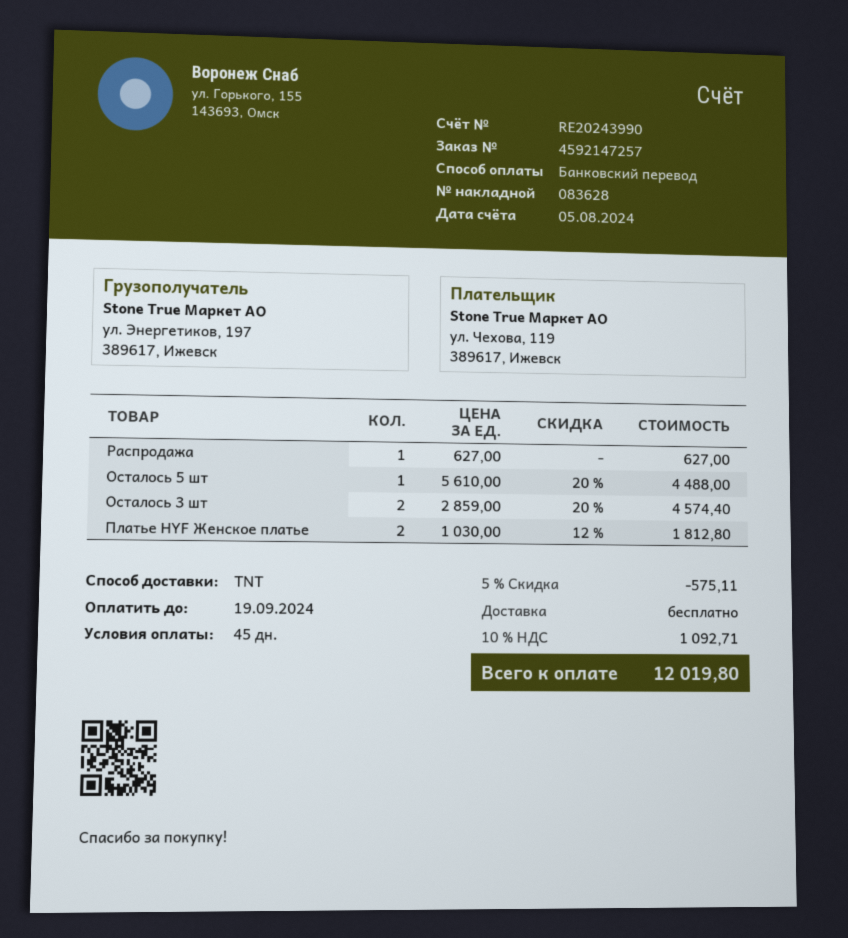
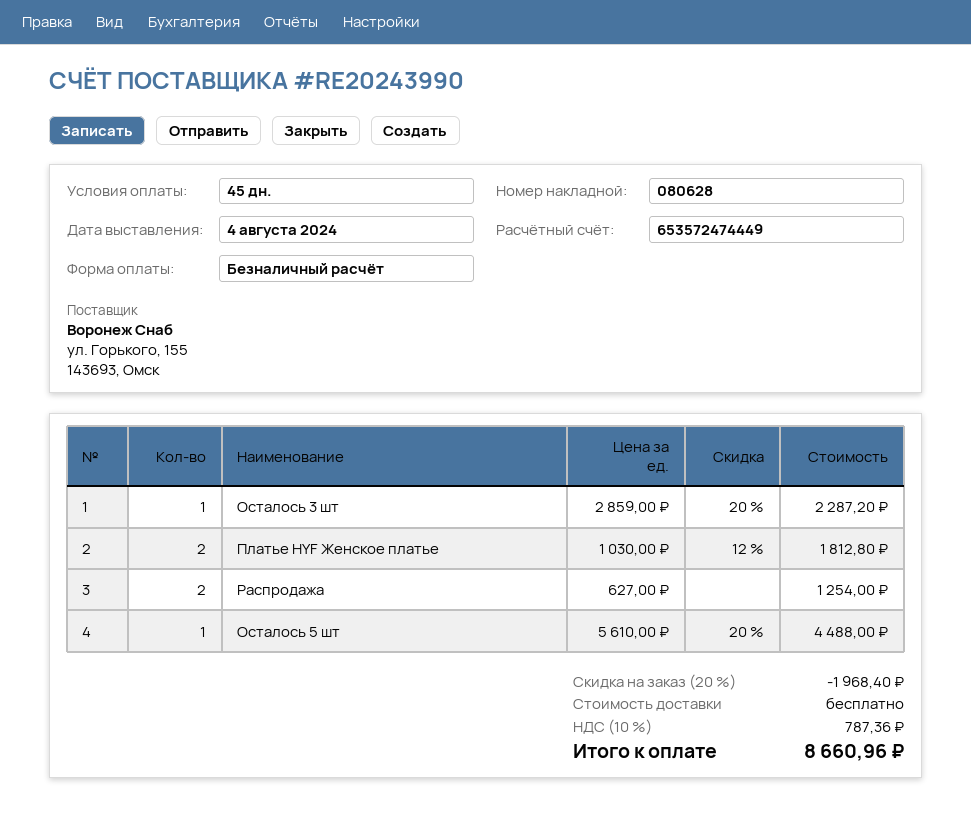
delivery note number: 083628 -> 080628
invoice date: 2024-08-05 -> 2024-08-04
Распродажа: 1 x 627.00 = 627.00 -> 2 x 627.00 = 1254.00
Осталось 3 шт: 2 x 2859.00 - 20% = 4574.40 -> 1 x 2859.00 - 20% = 2287.20
discount: 5% = 575.11 -> 20% = 1968.40
tax: 10% = 1092.71 -> 10% = 787.36
total: 12019.80 -> 8660.96

